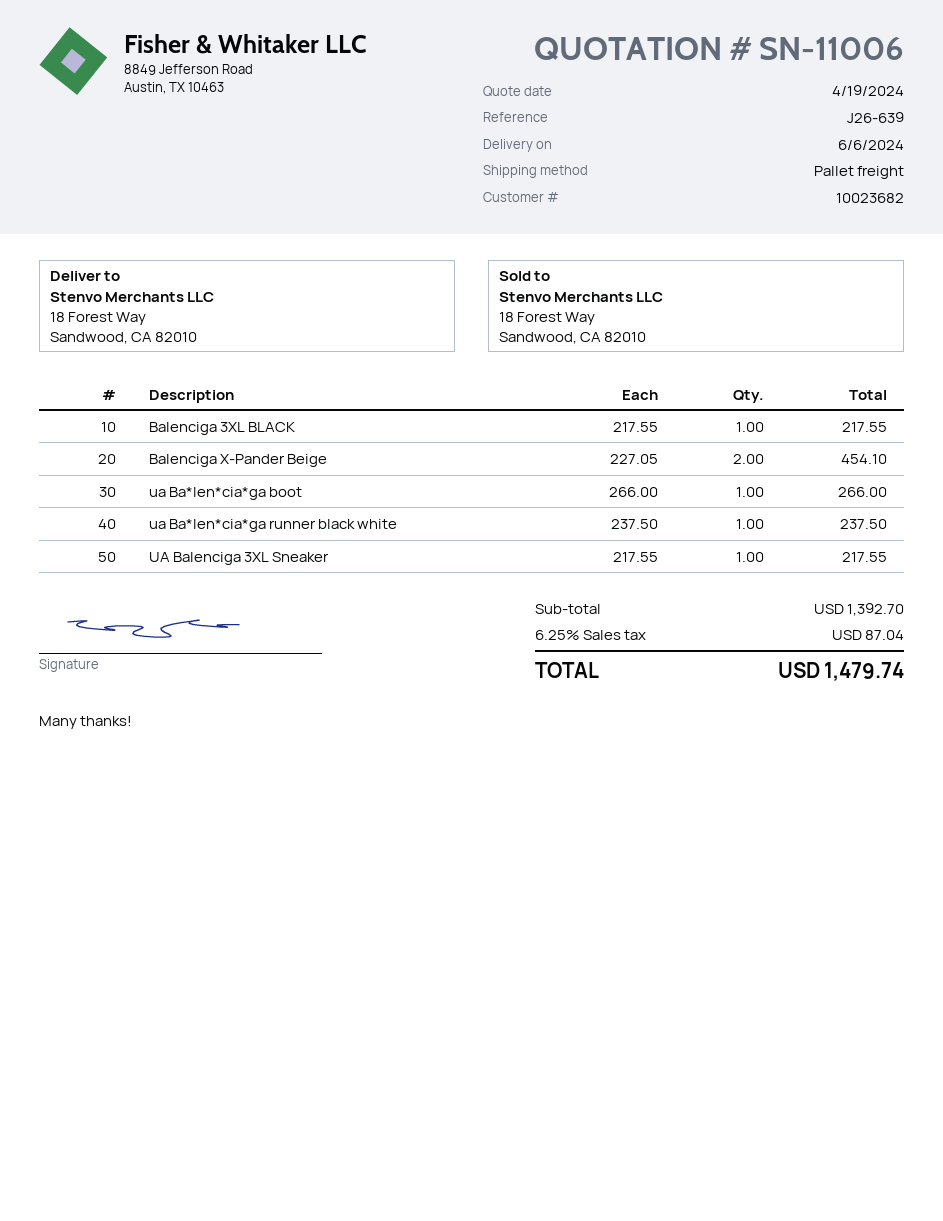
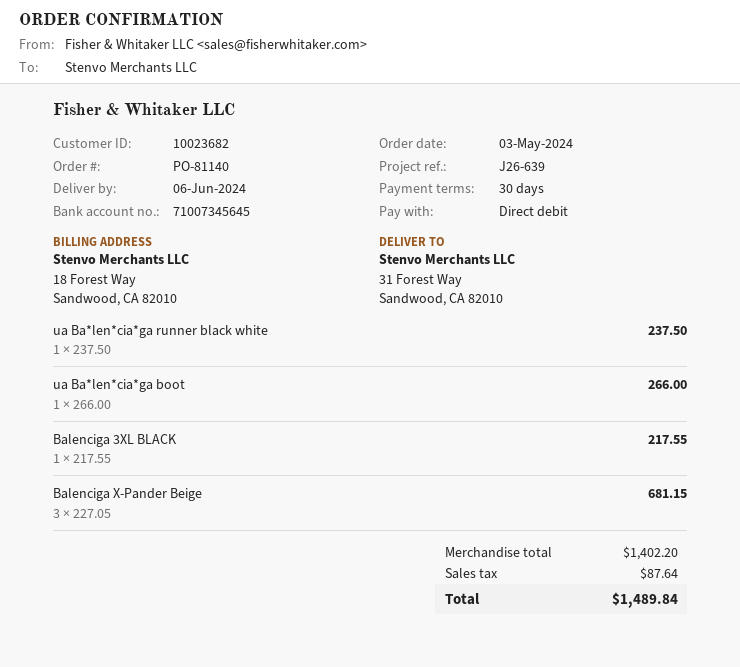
ship to: 18 Forest Way, Sandwood, CA 82010 -> 31 Forest Way, Sandwood, CA 82010
Balenciga X-Pander Beige: 2 x 227.05 = 454.10 -> 3 x 227.05 = 681.15
UA Balenciga 3XL Sneaker: 1 x 217.55 = 217.55 -> none
subtotal: 1392.70 -> 1402.20
tax: 87.04 -> 87.64
total: 1479.74 -> 1489.84

